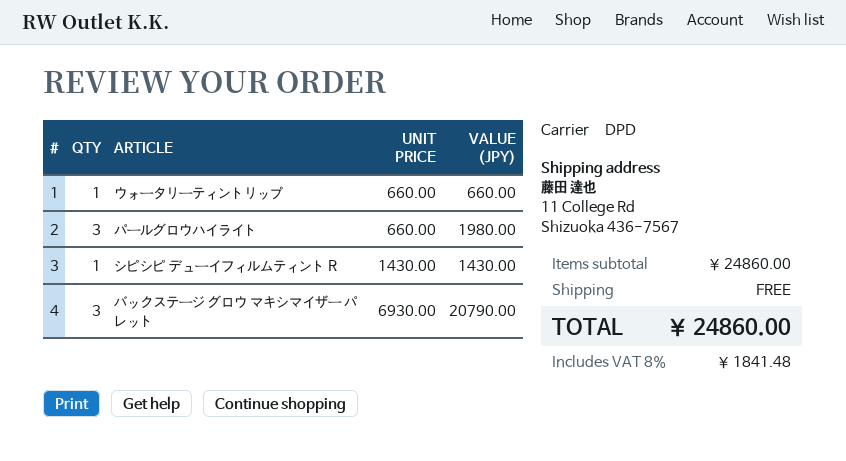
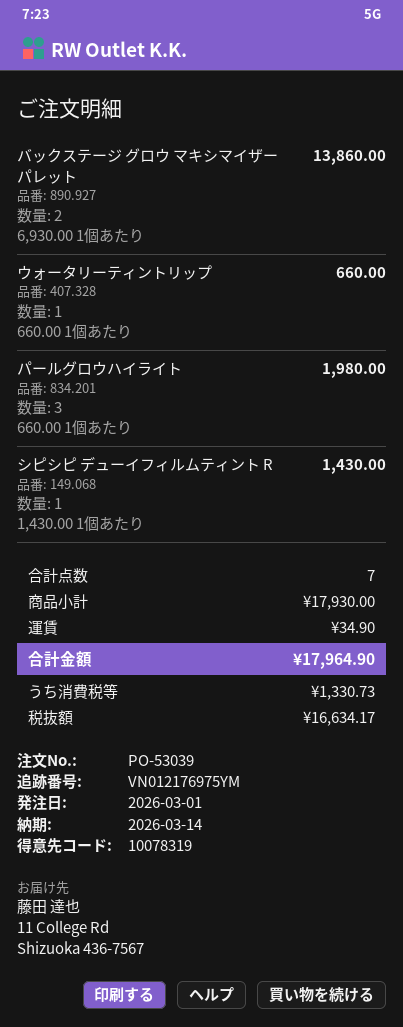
バックステージ グロウ マキシマイザー パレット: 3 x 6930.00 = 20790.00 -> 2 x 6930.00 = 13860.00
subtotal: 24860.00 -> 17930.00
shipping: 0.00 -> 34.90
tax: 1841.48 -> 1330.73
total: 24860.00 -> 17964.90

